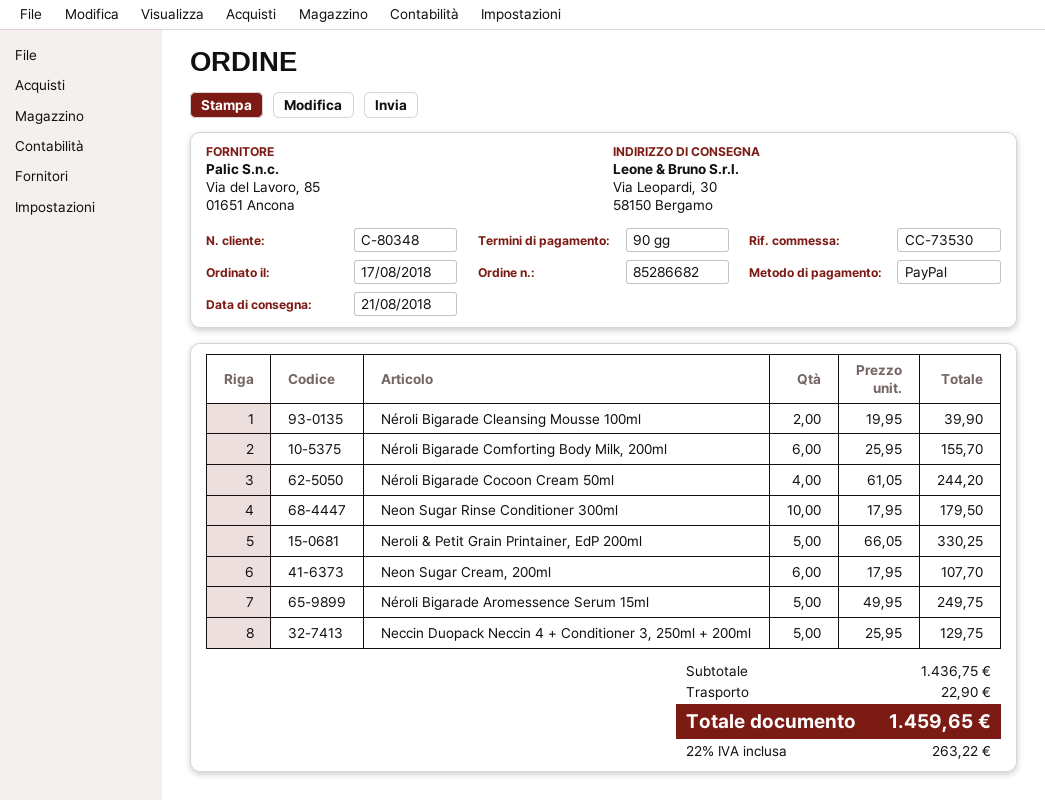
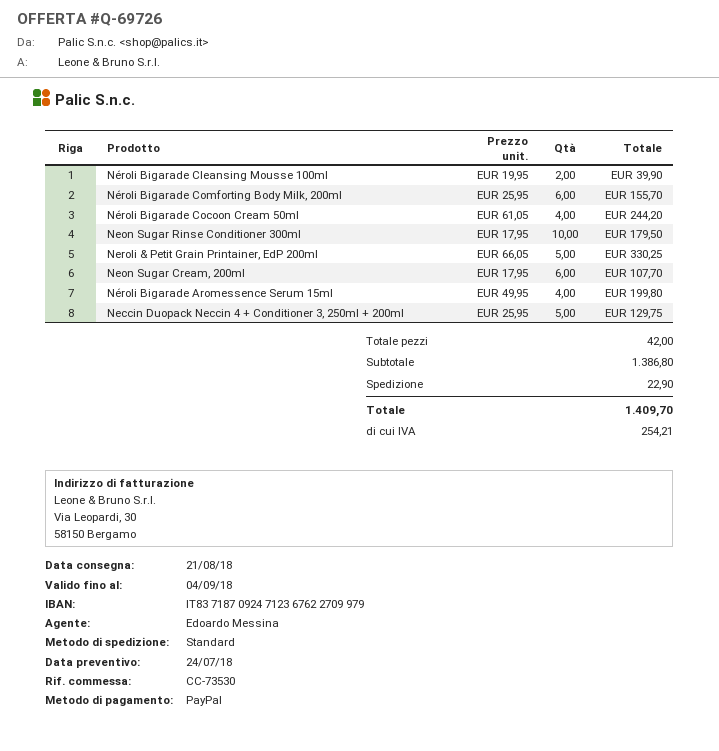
Néroli Bigarade Aromessence Serum 15ml: 5 x 49.95 = 249.75 -> 4 x 49.95 = 199.80
subtotal: 1436.75 -> 1386.80
tax: 263.22 -> 254.21
total: 1459.65 -> 1409.70

